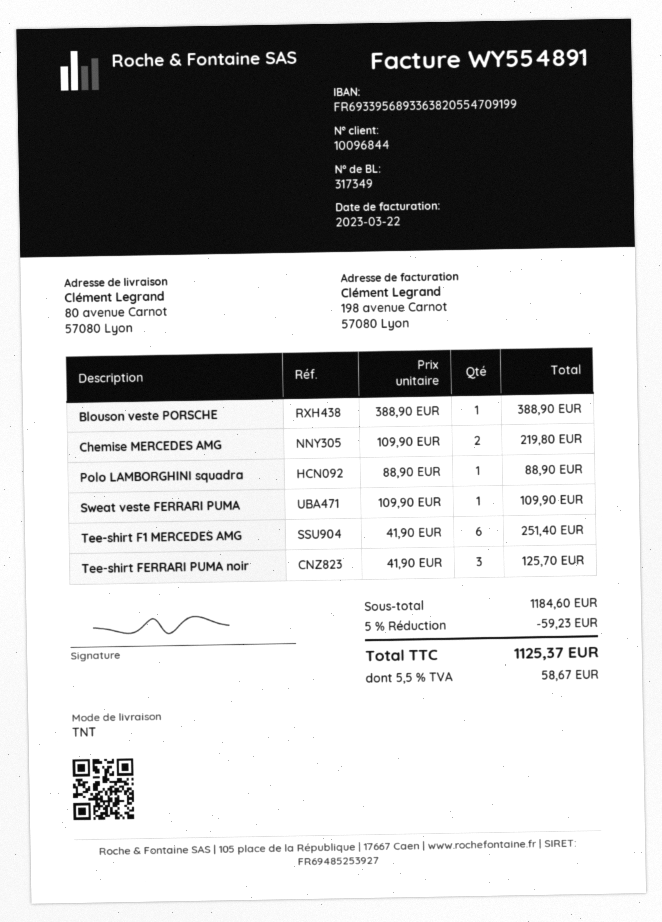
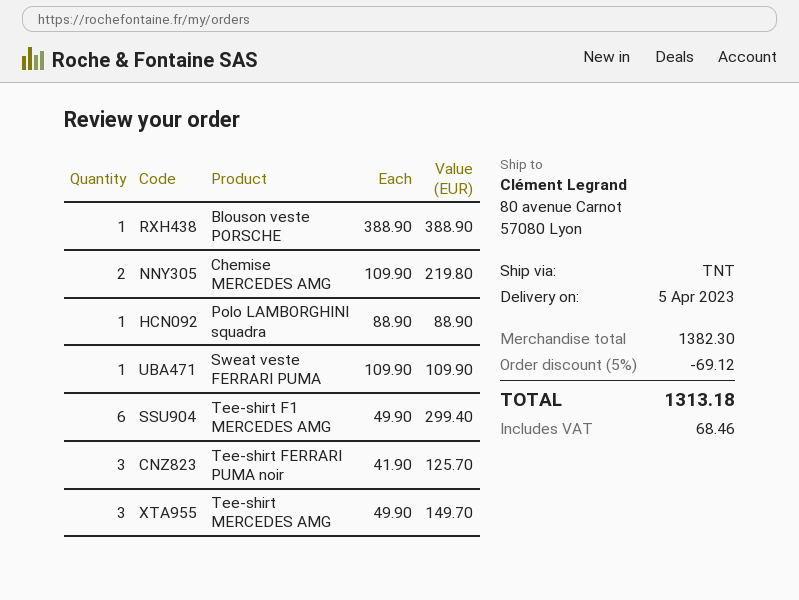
Tee-shirt F1 MERCEDES AMG: 6 x 41.90 = 251.40 -> 6 x 49.90 = 299.40
Tee-shirt MERCEDES AMG: none -> 3 x 49.90 = 149.70
subtotal: 1184.60 -> 1382.30
discount: 5% = 59.23 -> 5% = 69.12
tax: 58.67 -> 68.46
total: 1125.37 -> 1313.18

